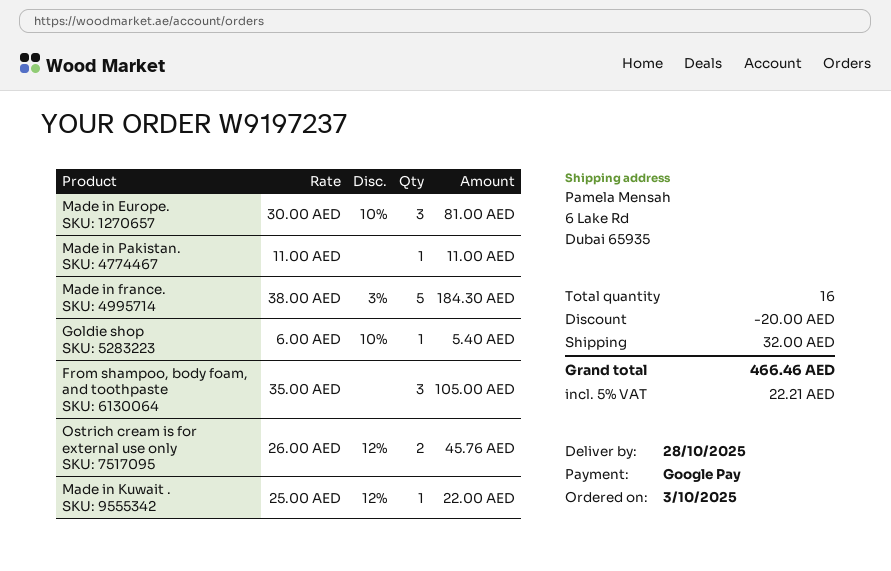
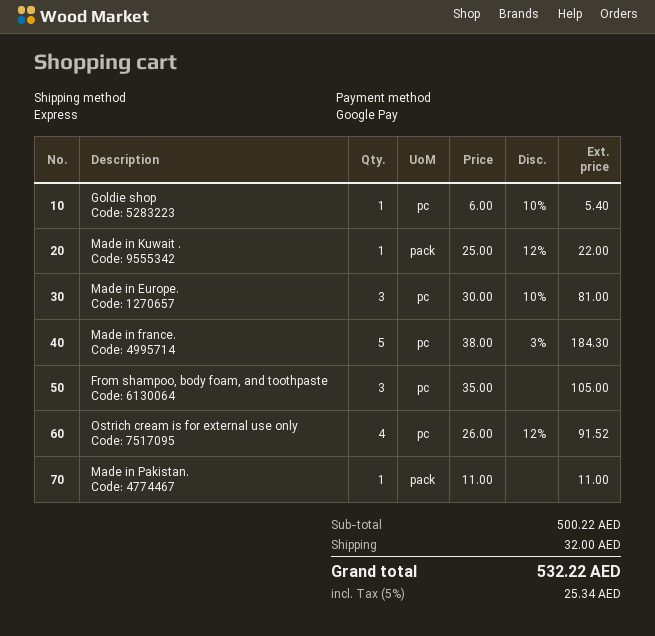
Ostrich cream is for external use only: 2 x 26.00 - 12% = 45.76 -> 4 x 26.00 - 12% = 91.52
discount: 20.00 -> none
tax: 5% = 22.21 -> 5% = 25.34
total: 466.46 -> 532.22

